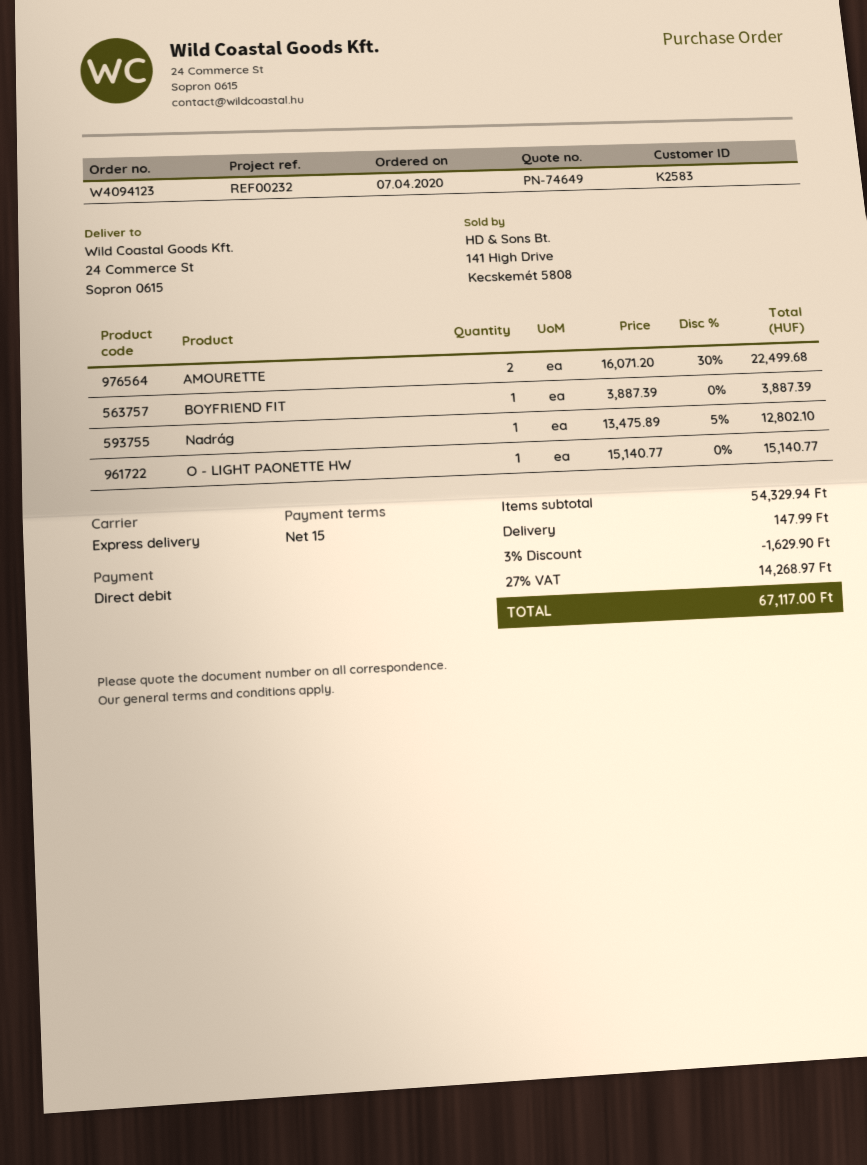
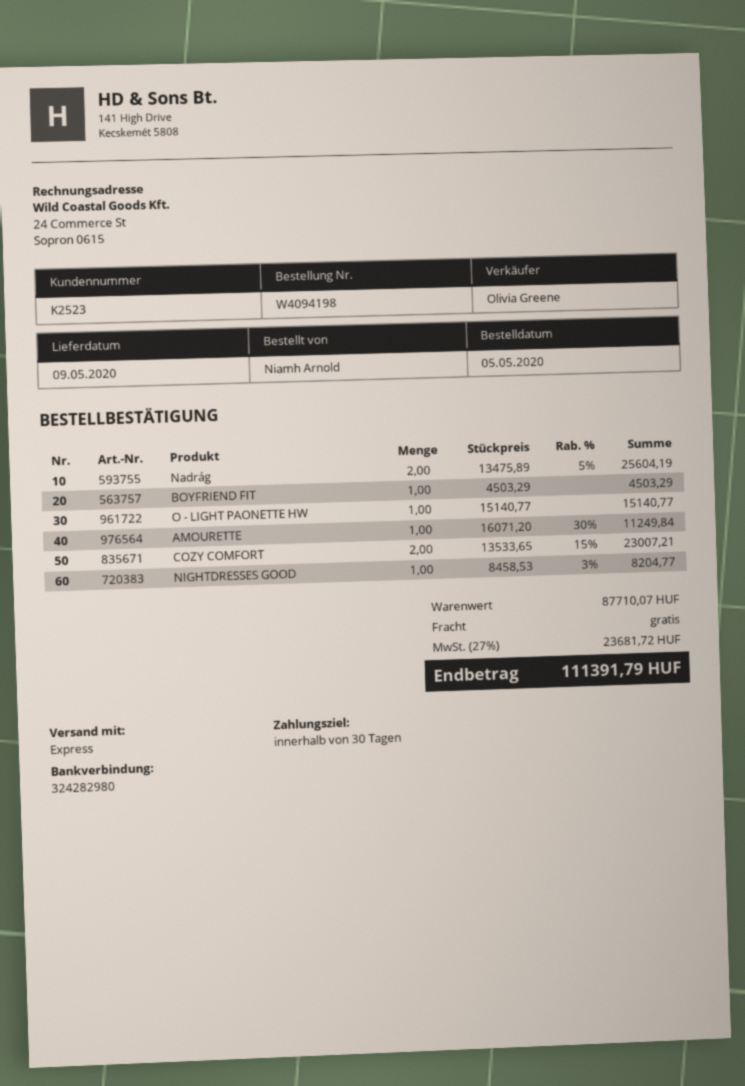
order number: W4094123 -> W4094198
order date: 2020-04-07 -> 2020-05-05
payment terms: 15 days -> 30 days
customer number: K2583 -> K2523
AMOURETTE: 2 x 16071.20 - 30% = 22499.68 -> 1 x 16071.20 - 30% = 11249.84
BOYFRIEND FIT: 1 x 3887.39 = 3887.39 -> 1 x 4503.29 = 4503.29
Nadrág: 1 x 13475.89 - 5% = 12802.10 -> 2 x 13475.89 - 5% = 25604.19
COZY COMFORT: none -> 2 x 13533.65 - 15% = 23007.21
NIGHTDRESSES GOOD: none -> 1 x 8458.53 - 3% = 8204.77
subtotal: 54329.94 -> 87710.07
discount: 3% = 1629.90 -> none
shipping: 147.99 -> 0.00
tax: 27% = 14268.97 -> 27% = 23681.72
total: 67117.00 -> 111391.79

